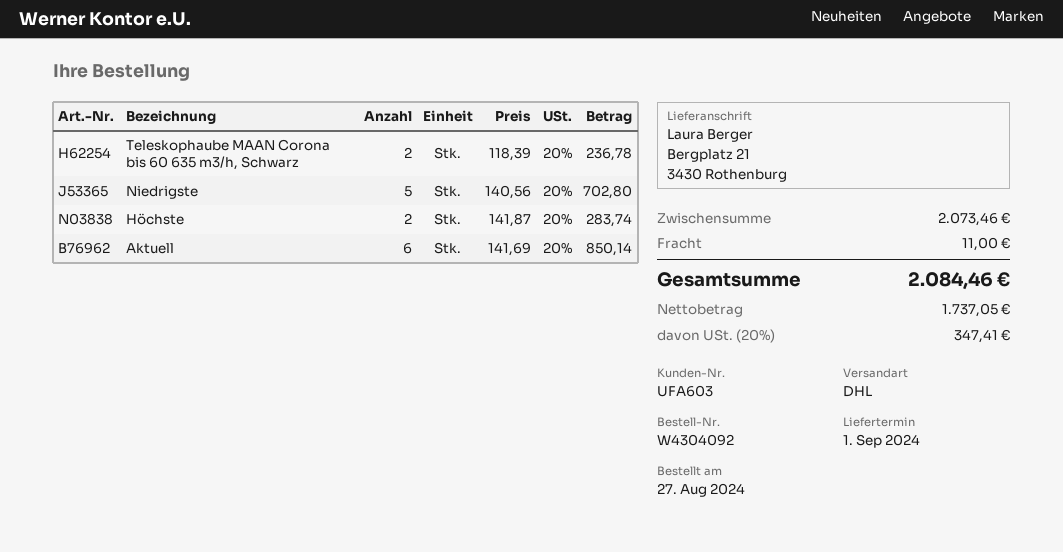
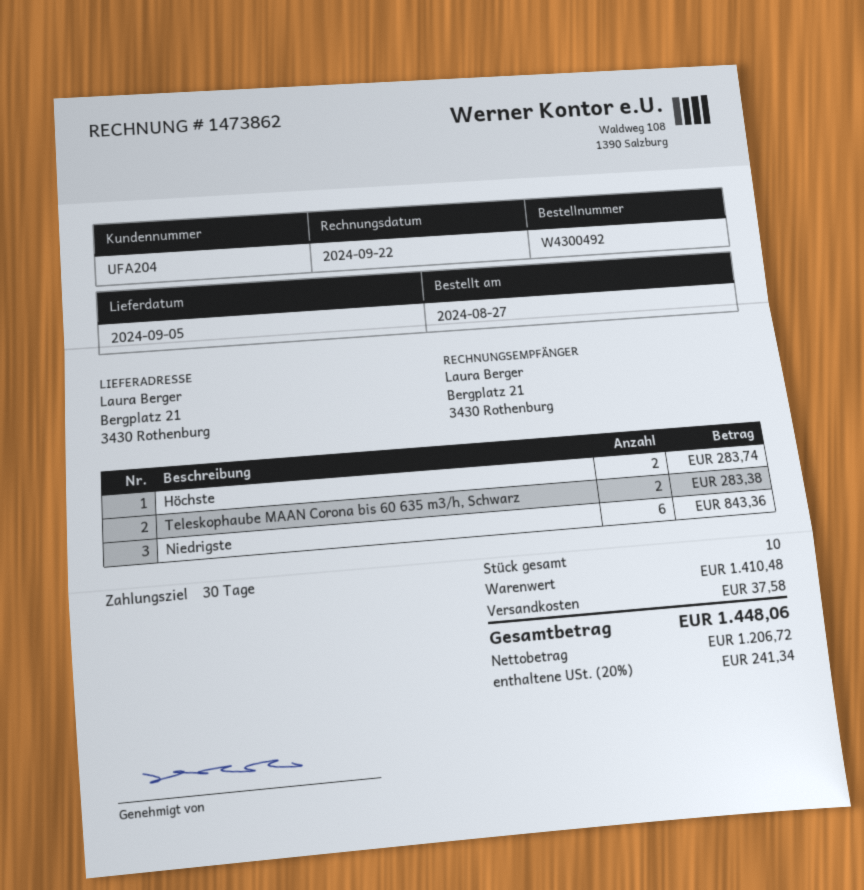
order number: W4304092 -> W4300492
delivery date: 2024-09-01 -> 2024-09-05
customer number: UFA603 -> UFA204
Teleskophaube MAAN Corona bis 60 635 m3/h, Schwarz: 2 for 236.78 -> 2 for 283.38
Niedrigste: 5 for 702.80 -> 6 for 843.36
Aktuell: 6 for 850.14 -> none
subtotal: 2073.46 -> 1410.48
shipping: 11.00 -> 37.58
net: 1737.05 -> 1206.72
tax: 20% = 347.41 -> 20% = 241.34
total: 2084.46 -> 1448.06

